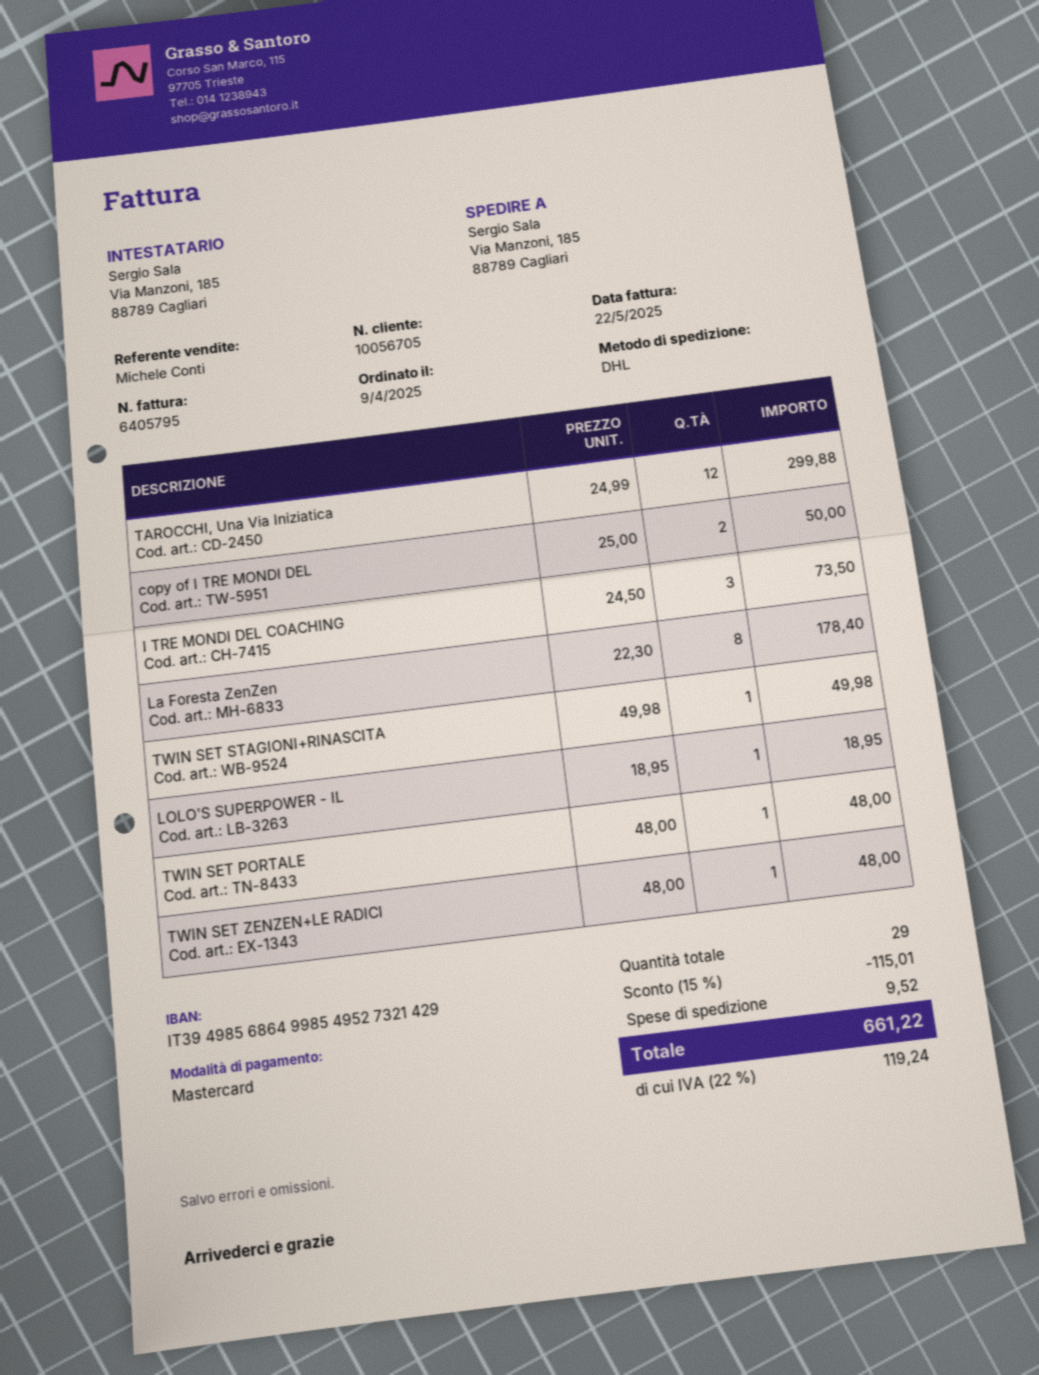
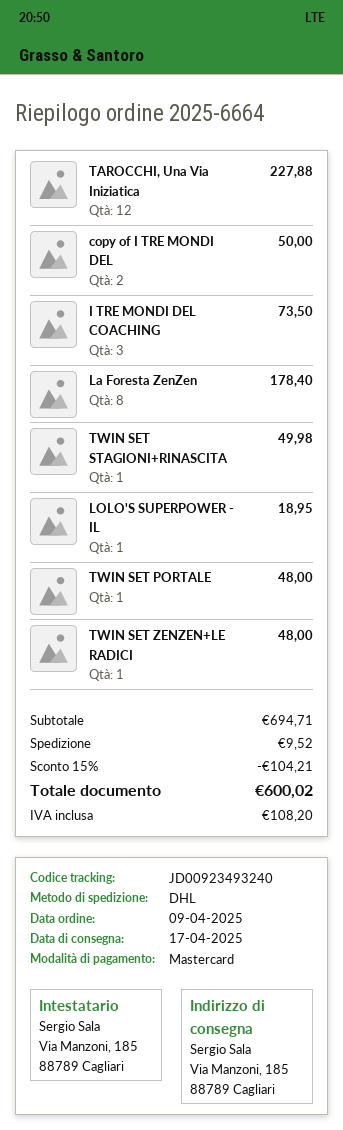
TAROCCHI, Una Via Iniziatica: 12 for 299.88 -> 12 for 227.88
discount: 15% = 115.01 -> 15% = 104.21
tax: 119.24 -> 108.20
total: 661.22 -> 600.02

